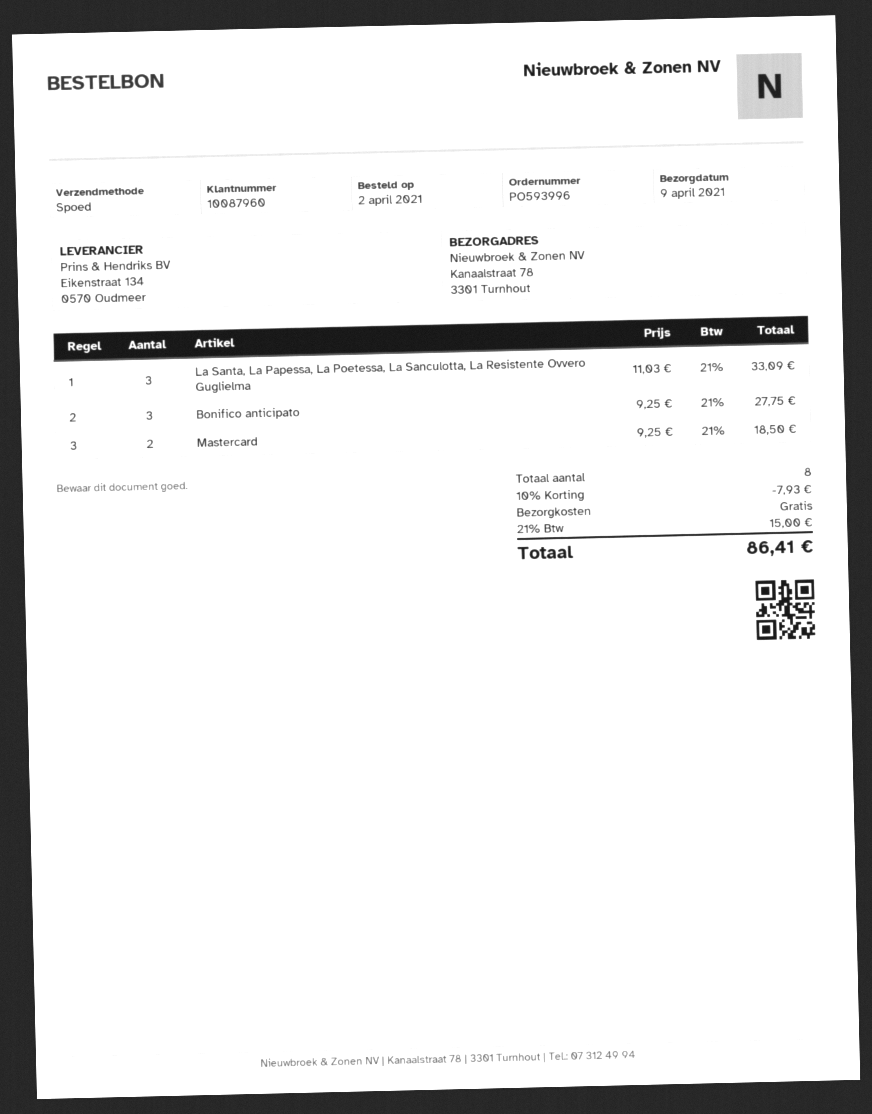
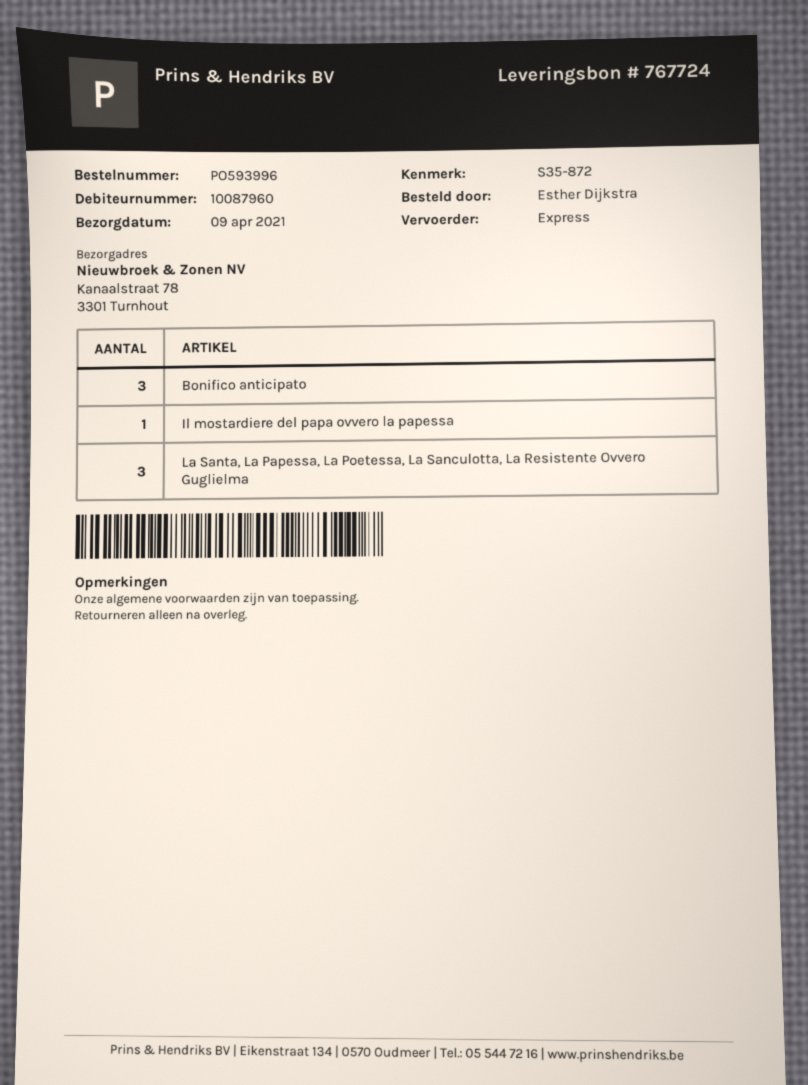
Mastercard: 2 -> none
Il mostardiere del papa ovvero la papessa: none -> 1

